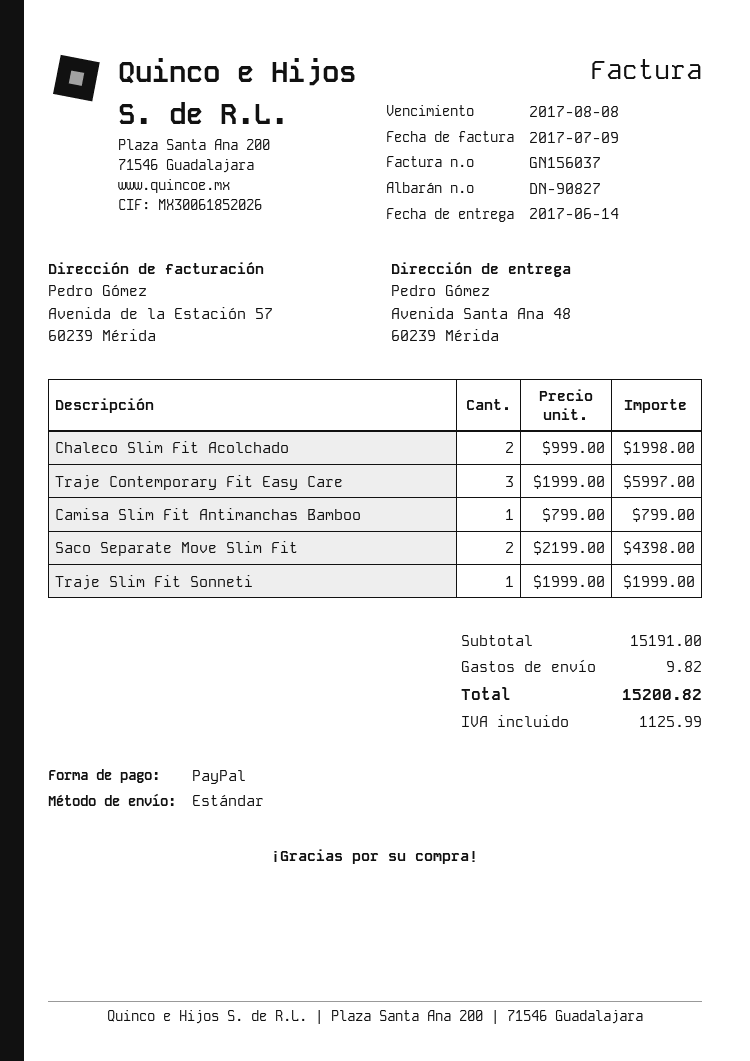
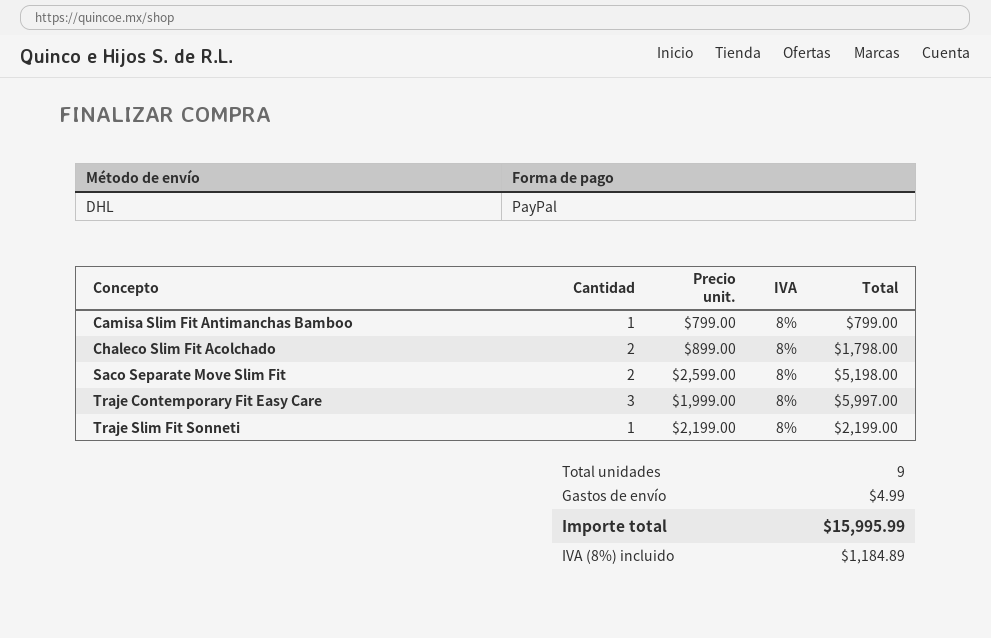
shipping method: standard -> DHL
Chaleco Slim Fit Acolchado: 2 x 999.00 = 1998.00 -> 2 x 899.00 = 1798.00
Saco Separate Move Slim Fit: 2 x 2199.00 = 4398.00 -> 2 x 2599.00 = 5198.00
Traje Slim Fit Sonneti: 1 x 1999.00 = 1999.00 -> 1 x 2199.00 = 2199.00
shipping: 9.82 -> 4.99
tax: 1125.99 -> 1184.89
total: 15200.82 -> 15995.99

